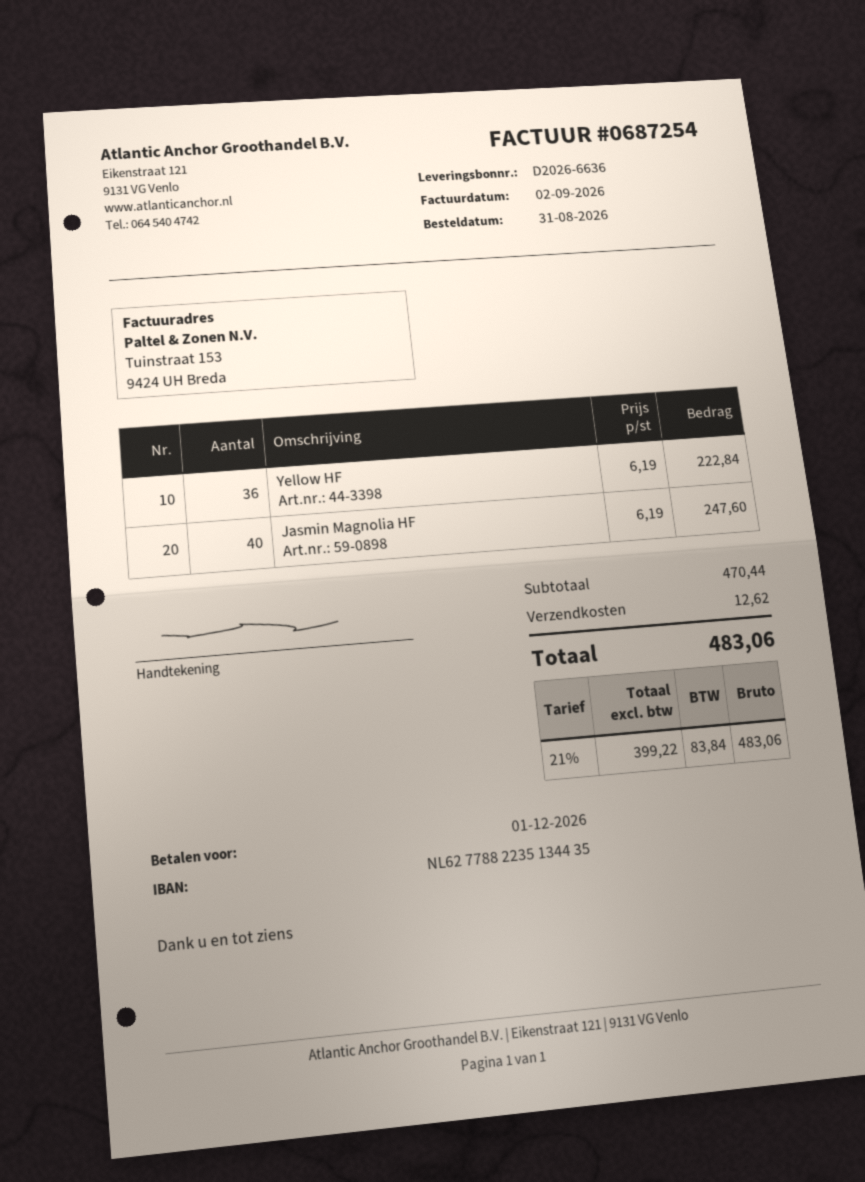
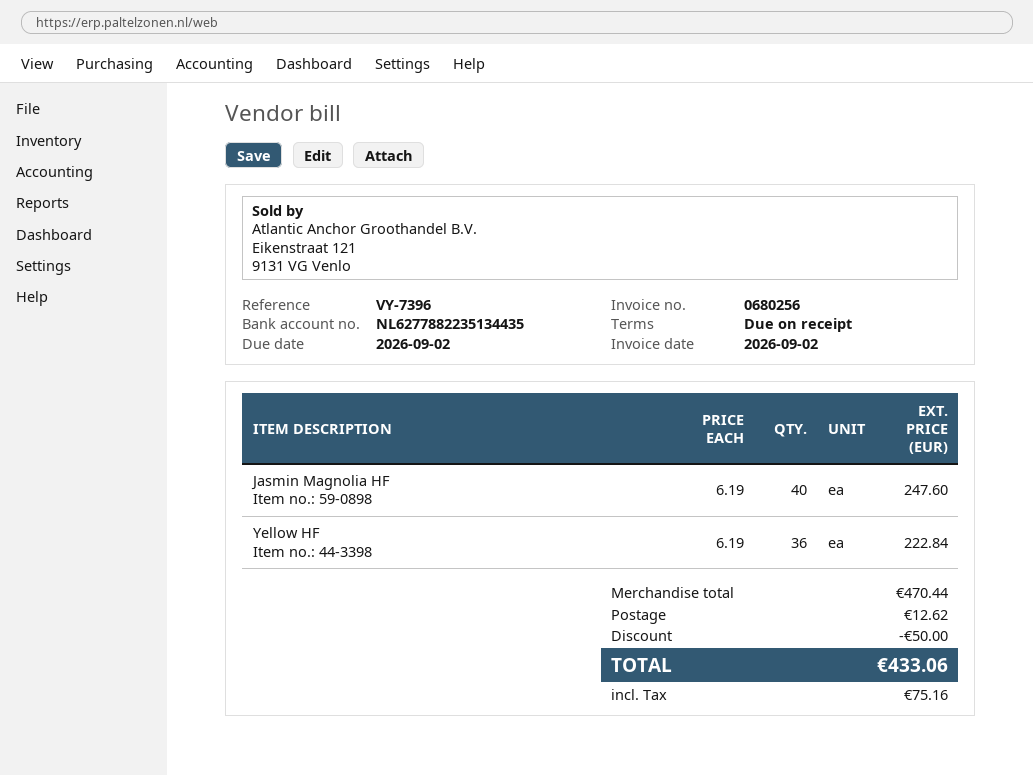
invoice number: 0687254 -> 0680256
due date: 2026-12-01 -> 2026-09-02
discount: none -> 50.00
tax: 83.84 -> 75.16
total: 483.06 -> 433.06

